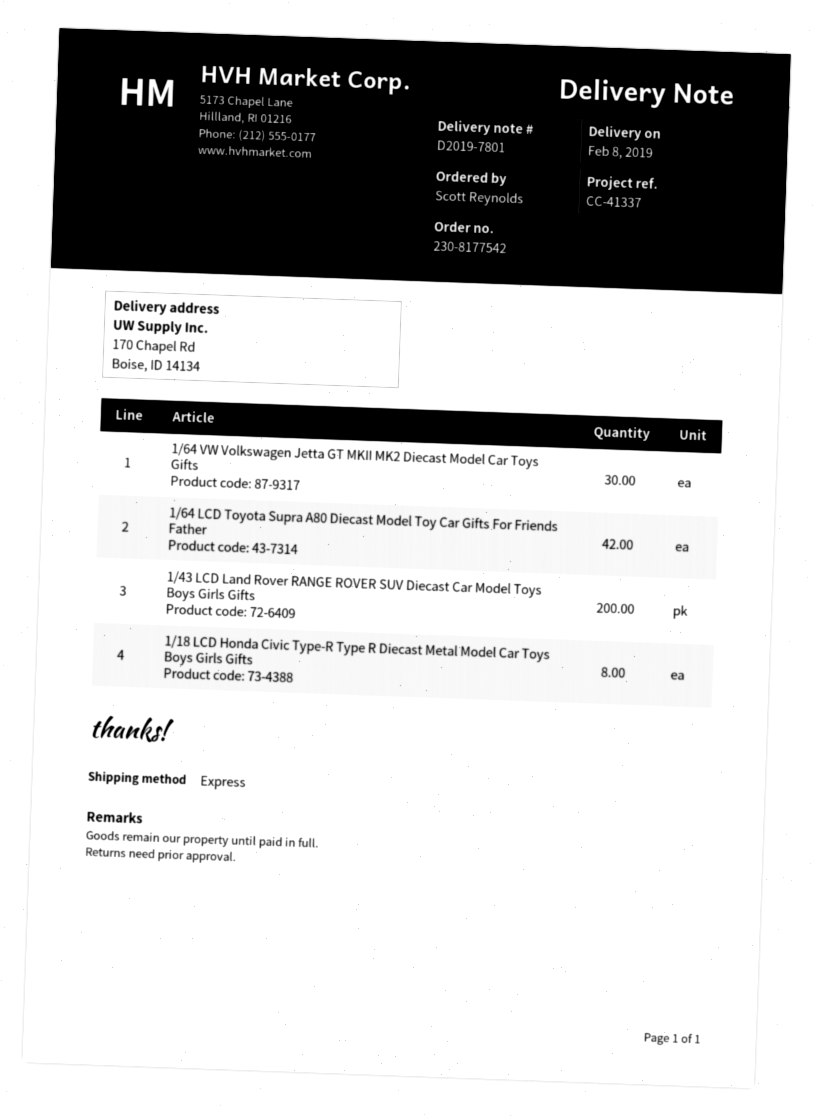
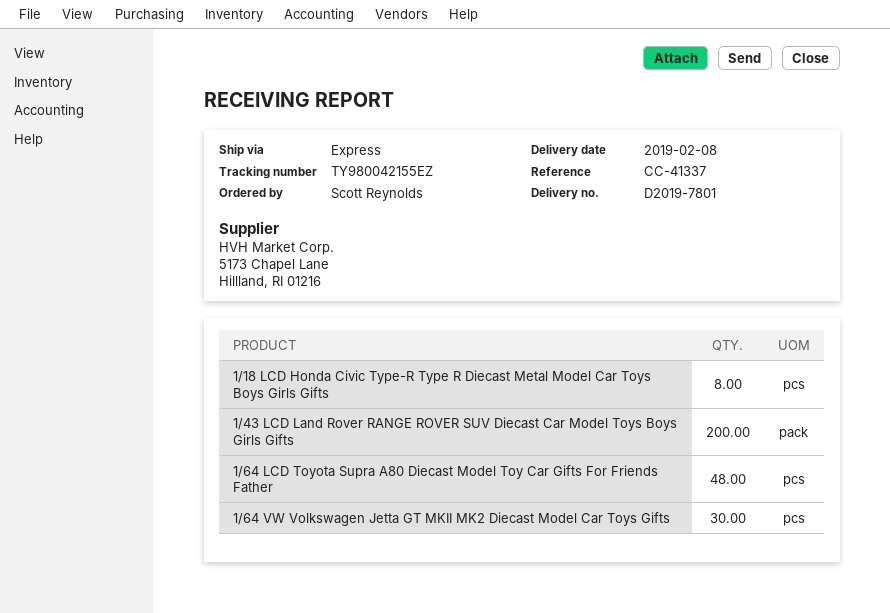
1/64 LCD Toyota Supra A80 Diecast Model Toy Car Gifts For Friends Father: 42 -> 48

